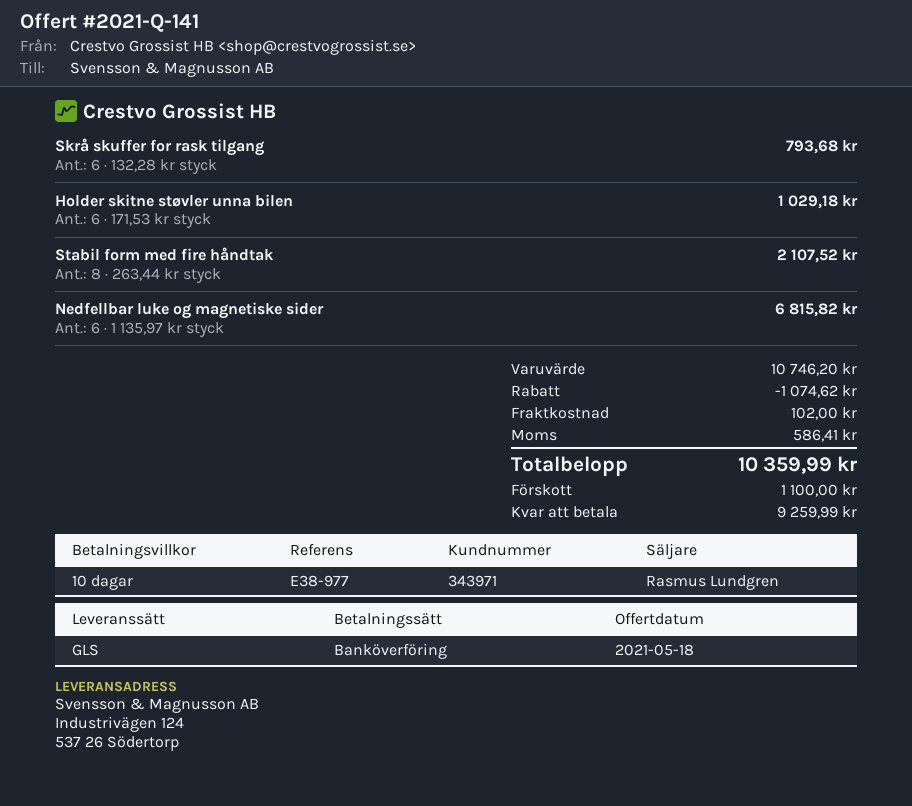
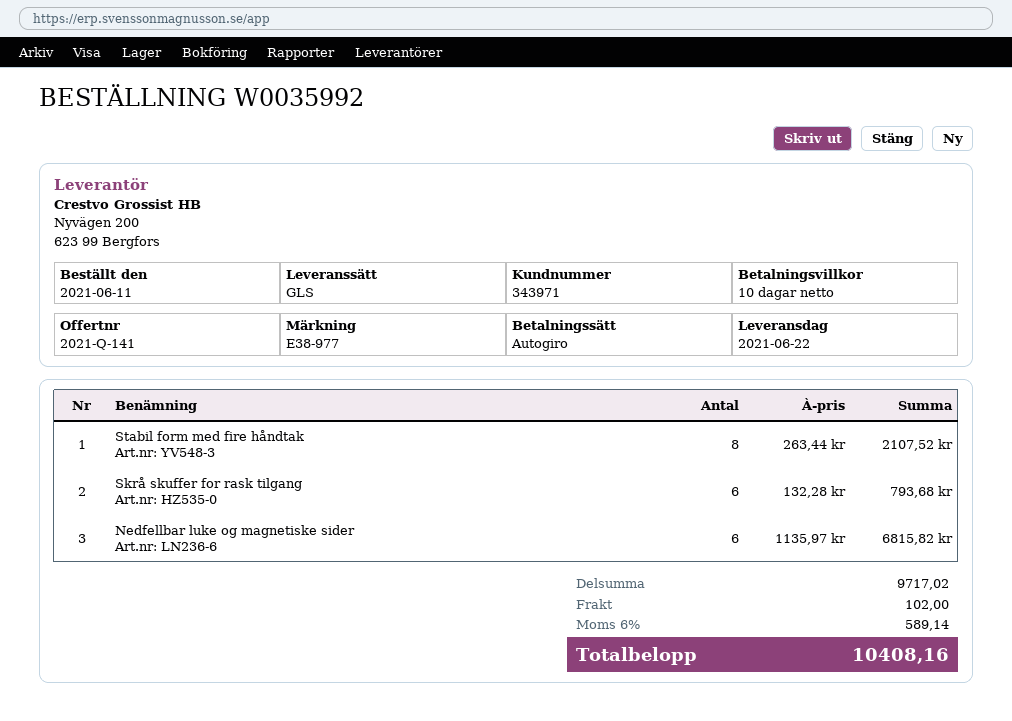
payment method: bank transfer -> direct debit
Holder skitne støvler unna bilen: 6 x 171.53 = 1029.18 -> none
subtotal: 10746.20 -> 9717.02
discount: 1074.62 -> none
tax: 586.41 -> 589.14
total: 10359.99 -> 10408.16

